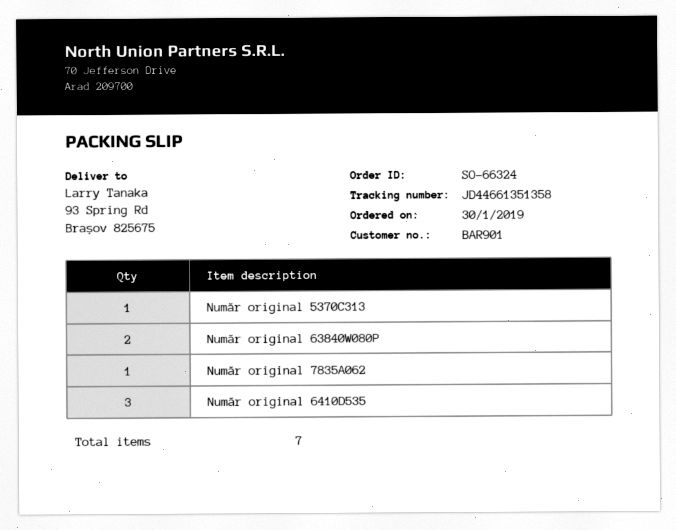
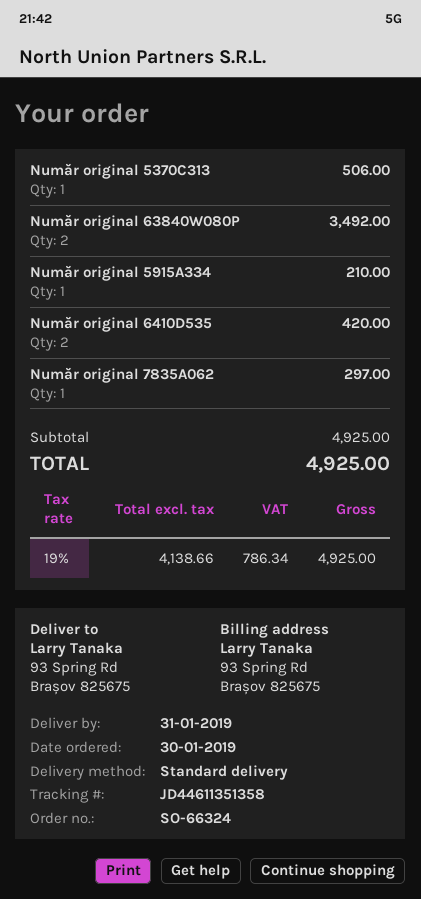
tracking number: JD44661351358 -> JD44611351358
Număr original 6410D535: 3 -> 2
Număr original 5915A334: none -> 1

